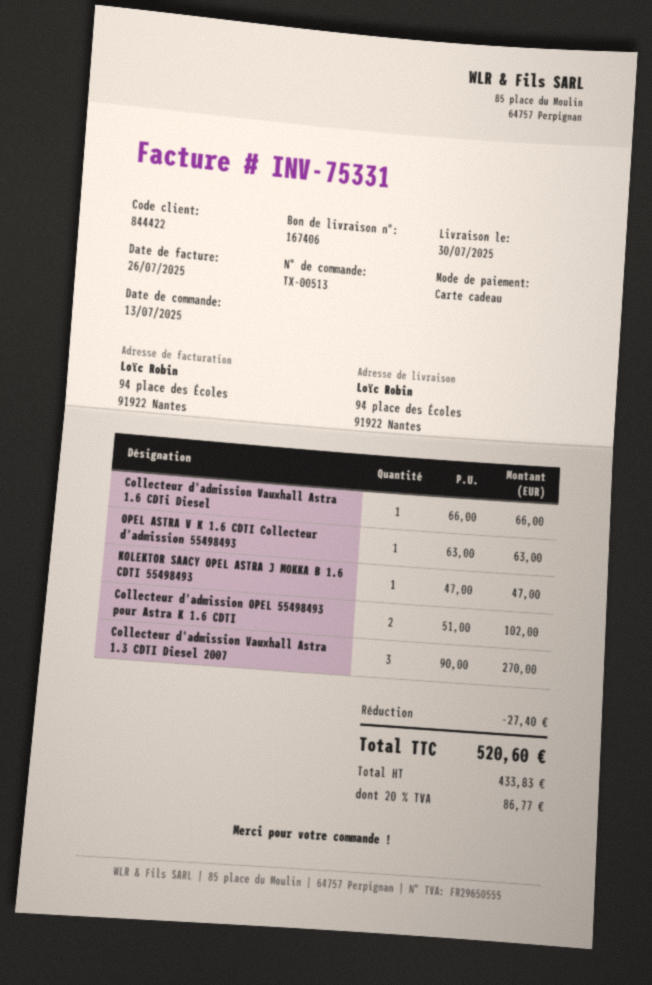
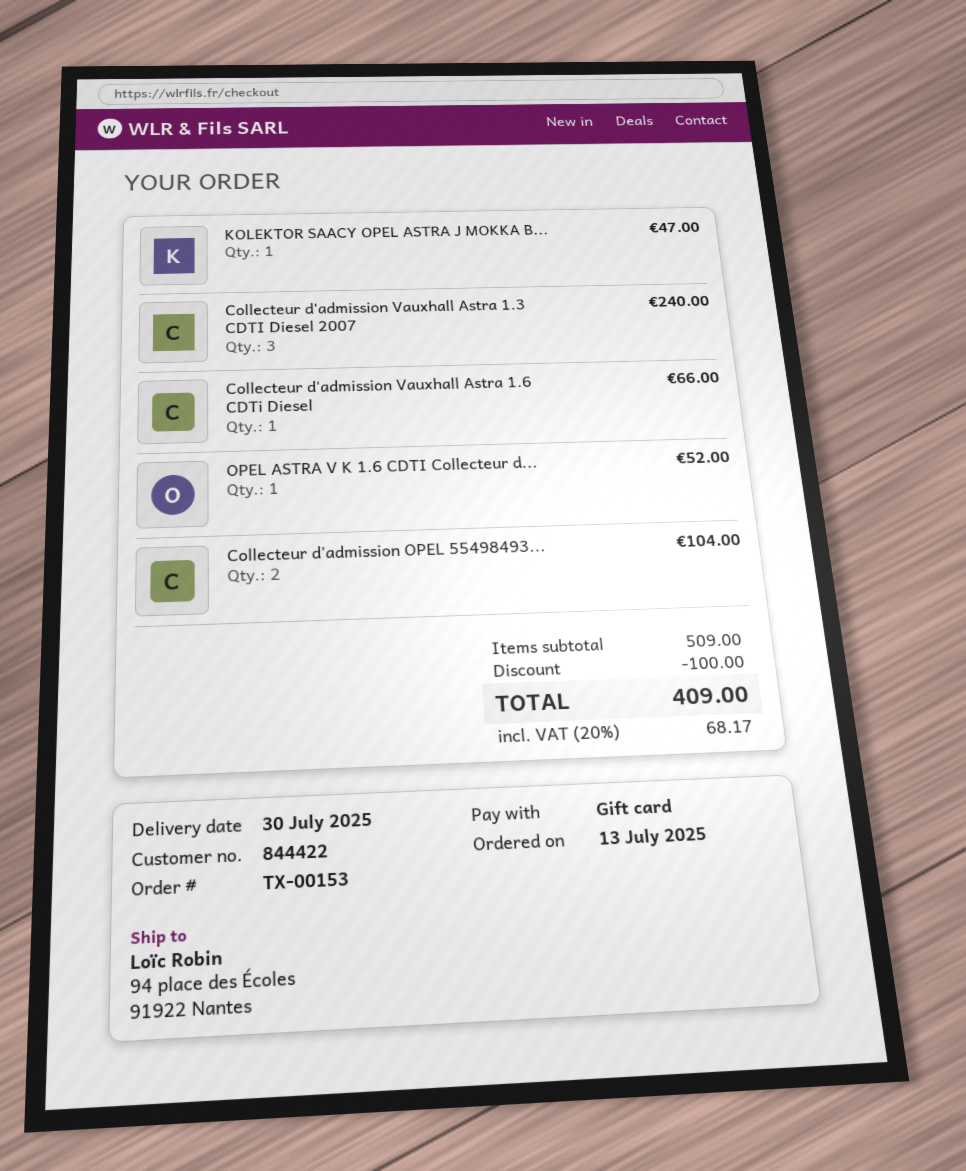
order number: TX-00513 -> TX-00153
OPEL ASTRA V K 1.6 CDTI Collecteur d'admission 55498493: 1 for 63.00 -> 1 for 52.00
Collecteur d'admission OPEL 55498493 pour Astra K 1.6 CDTI: 2 for 102.00 -> 2 for 104.00
Collecteur d'admission Vauxhall Astra 1.3 CDTI Diesel 2007: 3 for 270.00 -> 3 for 240.00
discount: 27.40 -> 100.00
tax: 20% = 86.77 -> 20% = 68.17
total: 520.60 -> 409.00

